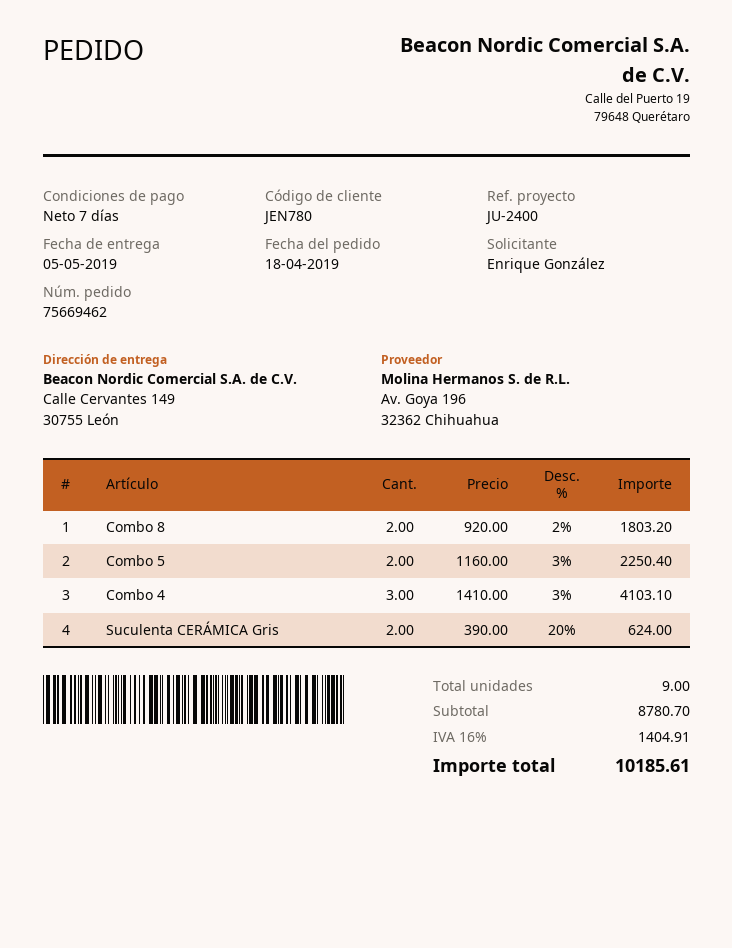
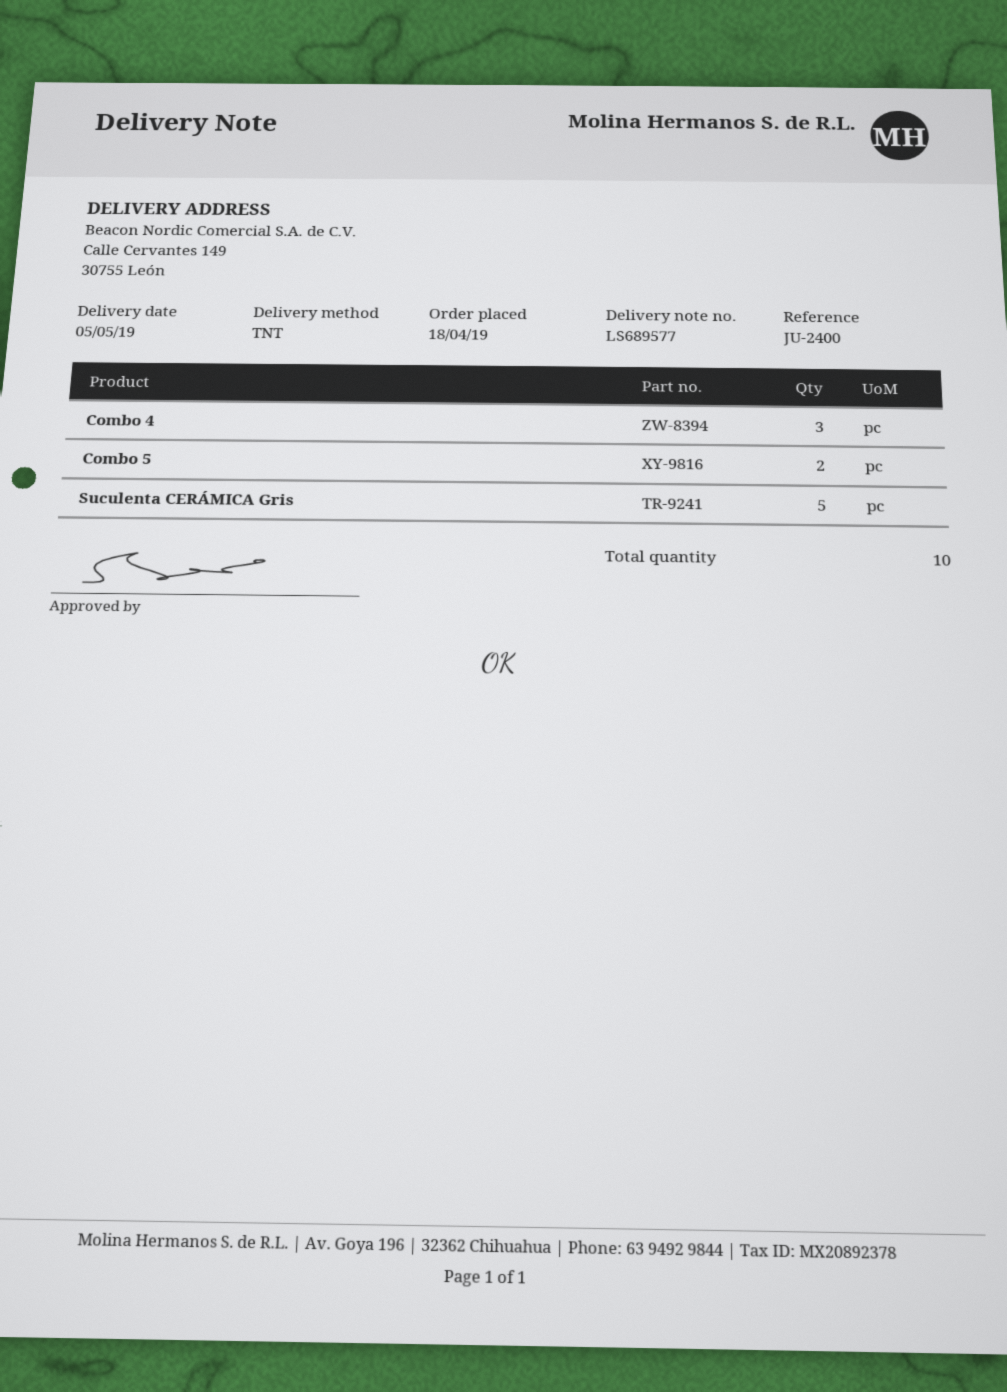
Combo 8: 2 -> none
Suculenta CERÁMICA Gris: 2 -> 5
total quantity: 9 -> 10

